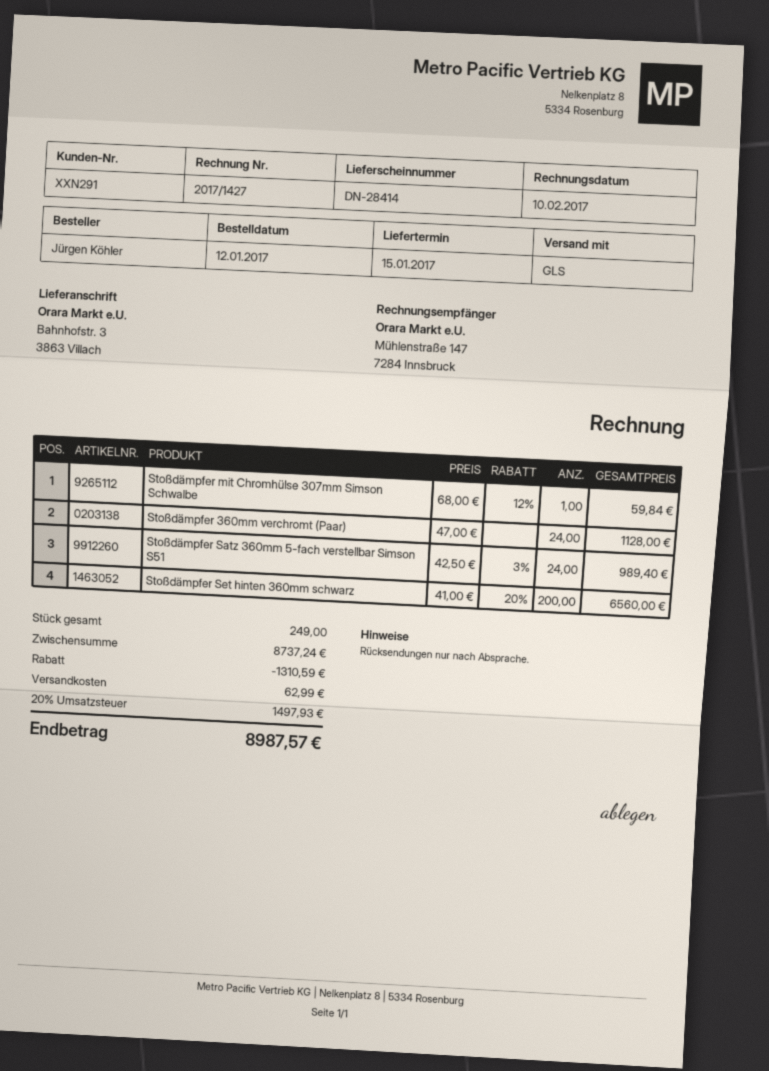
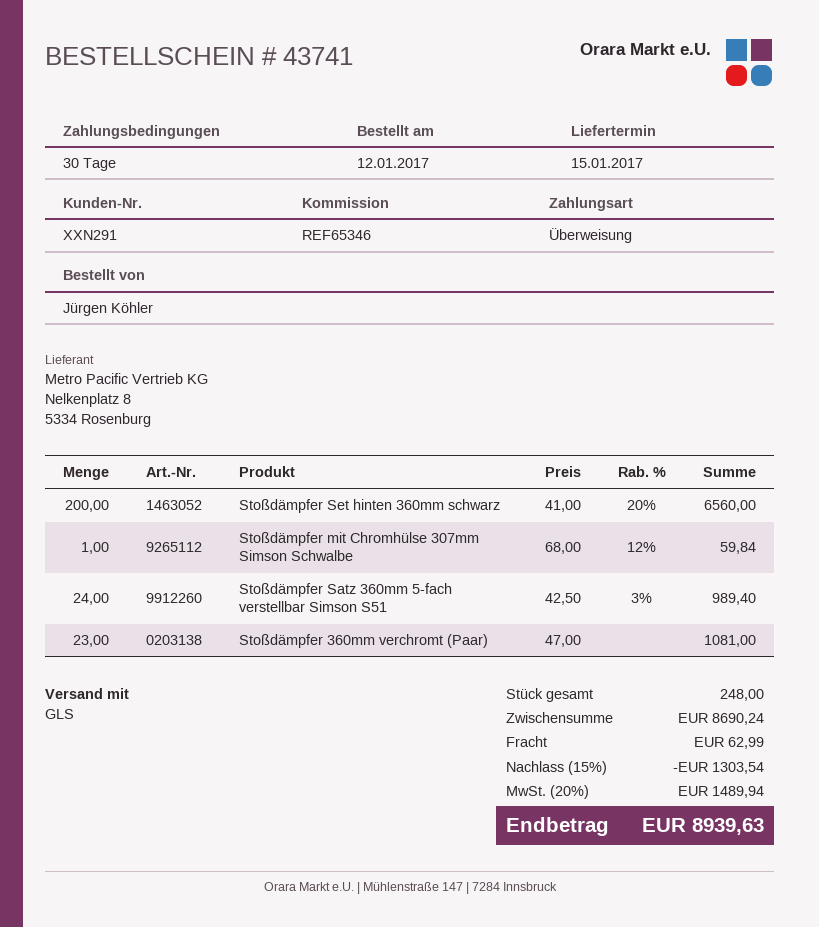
Stoßdämpfer 360mm verchromt (Paar): 24 x 47.00 = 1128.00 -> 23 x 47.00 = 1081.00
total quantity: 249 -> 248
subtotal: 8737.24 -> 8690.24
discount: 1310.59 -> 1303.54
tax: 20% = 1497.93 -> 20% = 1489.94
total: 8987.57 -> 8939.63

